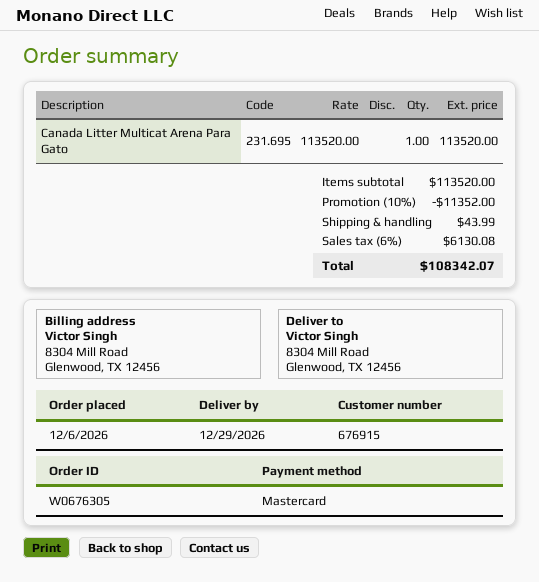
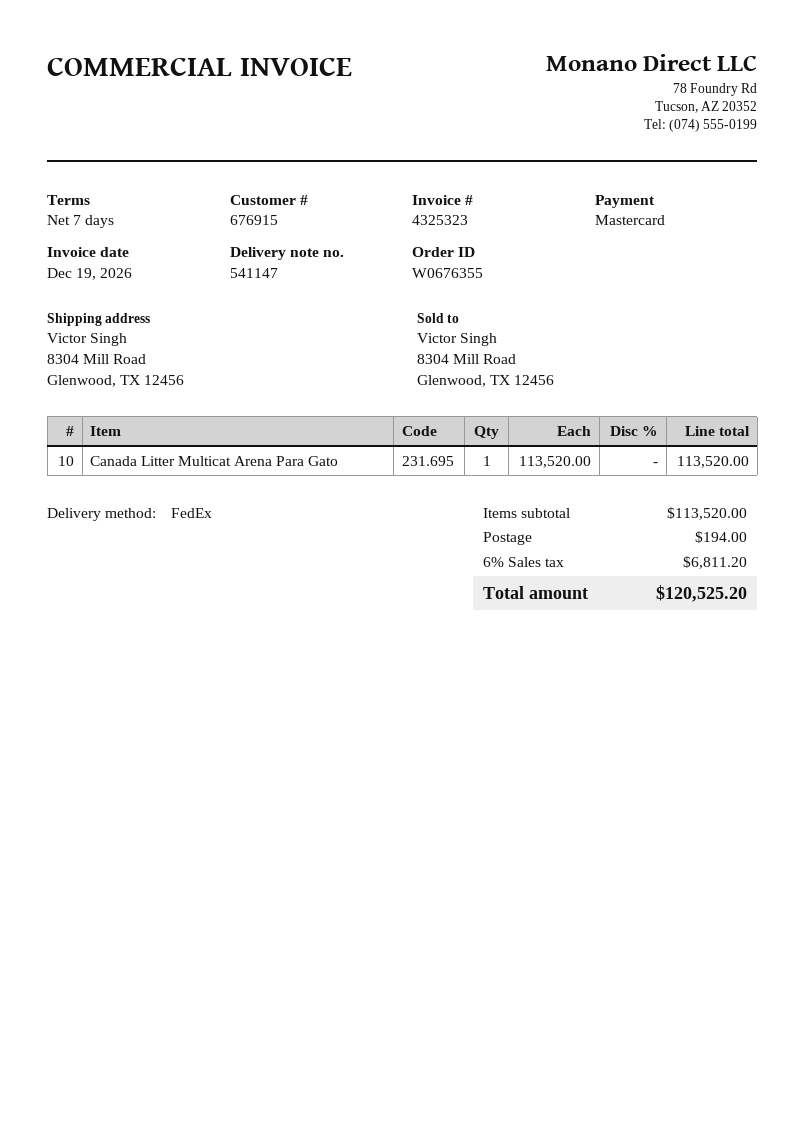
order number: W0676305 -> W0676355
discount: 10% = 11352.00 -> none
shipping: 43.99 -> 194.00
tax: 6% = 6130.08 -> 6% = 6811.20
total: 108342.07 -> 120525.20

